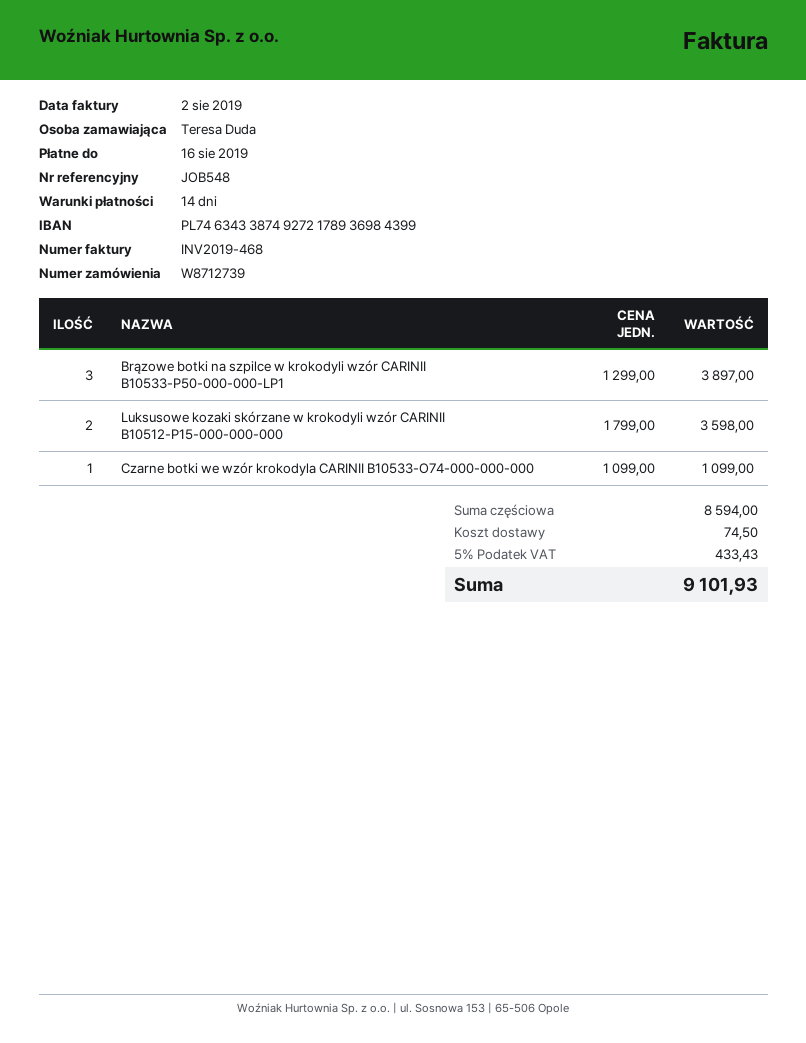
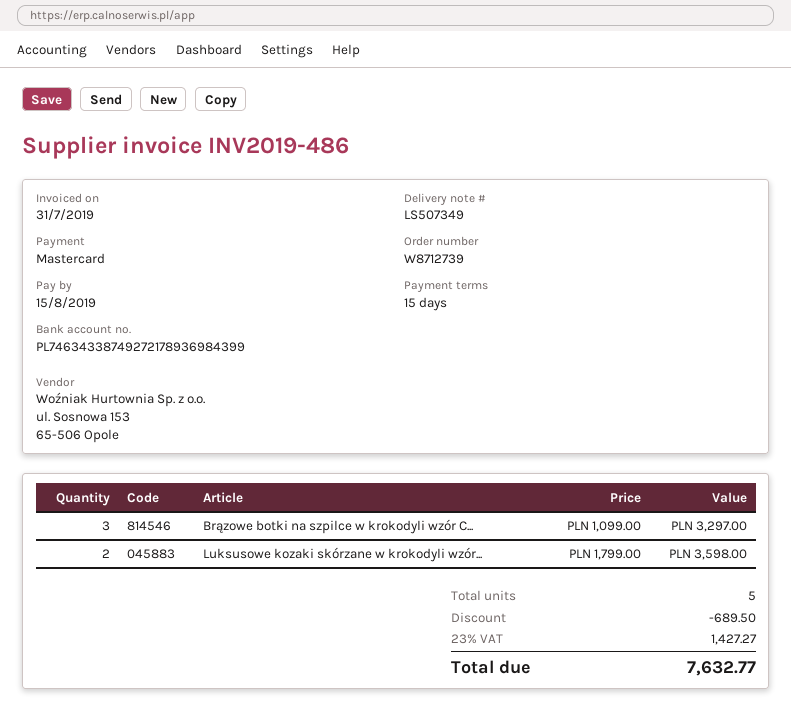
invoice number: INV2019-468 -> INV2019-486
invoice date: 2019-08-02 -> 2019-07-31
payment terms: 14 days -> 15 days
due date: 2019-08-16 -> 2019-08-15
Brązowe botki na szpilce w krokodyli wzór CARINII B10533-P50-000-000-LP1: 3 x 1299.00 = 3897.00 -> 3 x 1099.00 = 3297.00
Czarne botki we wzór krokodyla CARINII B10533-O74-000-000-000: 1 x 1099.00 = 1099.00 -> none
discount: none -> 689.50
shipping: 74.50 -> none
tax: 5% = 433.43 -> 23% = 1427.27
total: 9101.93 -> 7632.77

